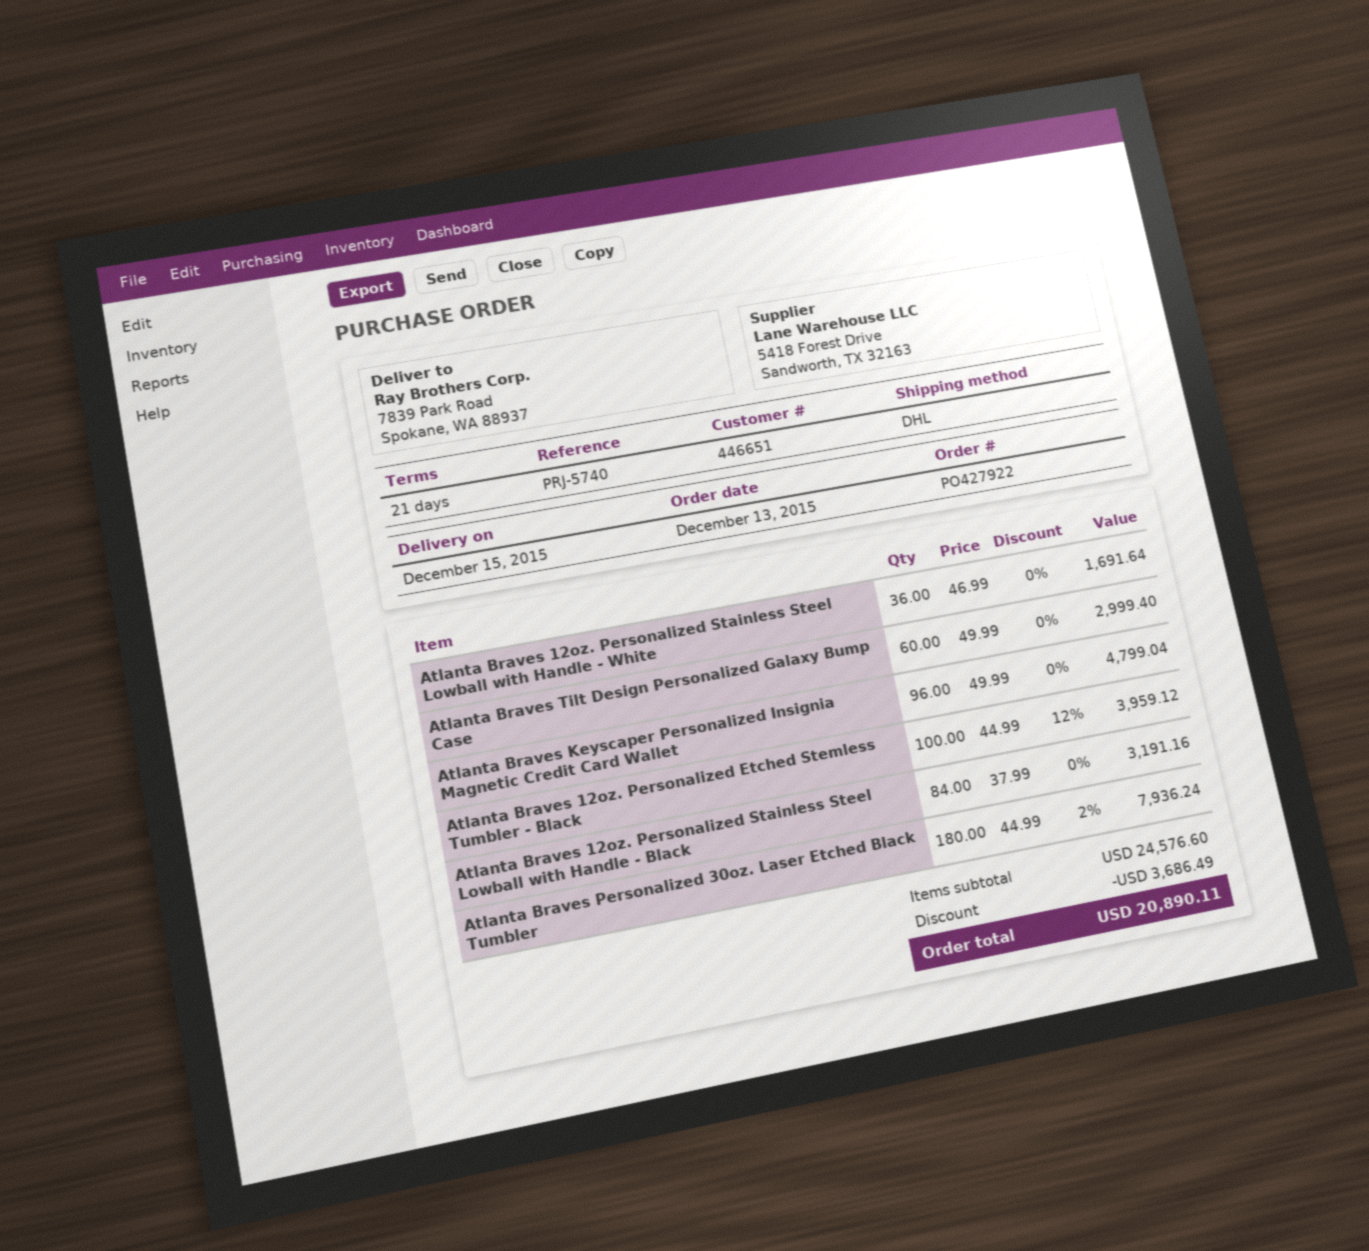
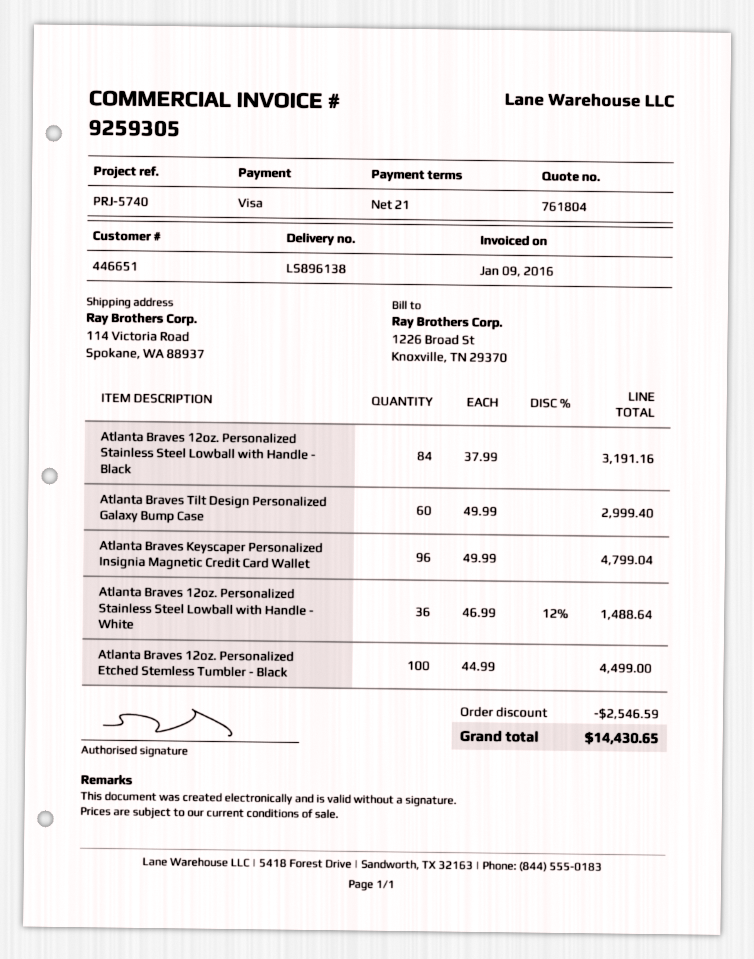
ship to: 7839 Park Road, Spokane, WA 88937 -> 114 Victoria Road, Spokane, WA 88937
Atlanta Braves 12oz. Personalized Stainless Steel Lowball with Handle - White: 36 x 46.99 = 1691.64 -> 36 x 46.99 - 12% = 1488.64
Atlanta Braves 12oz. Personalized Etched Stemless Tumbler - Black: 100 x 44.99 - 12% = 3959.12 -> 100 x 44.99 = 4499.00
Atlanta Braves Personalized 30oz. Laser Etched Black Tumbler: 180 x 44.99 - 2% = 7936.24 -> none
discount: 3686.49 -> 2546.59
total: 20890.11 -> 14430.65

